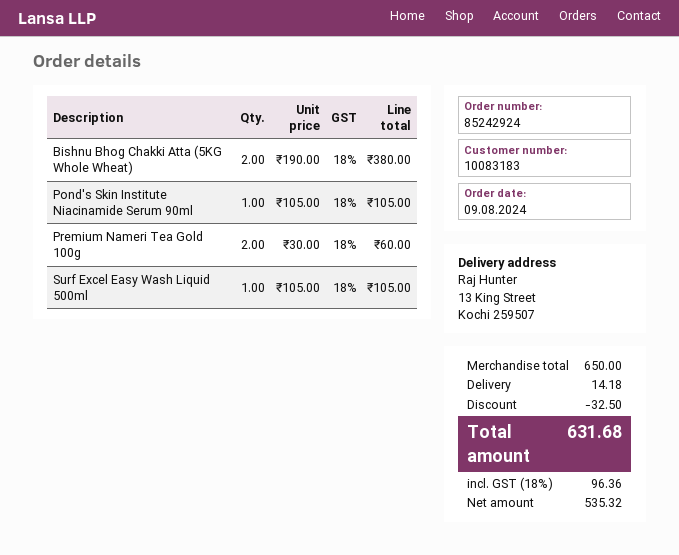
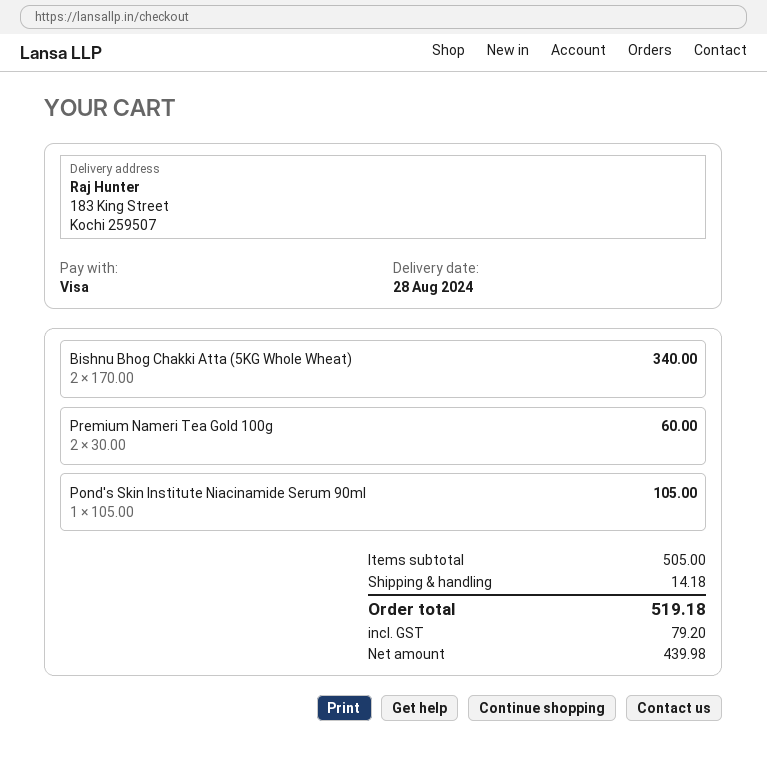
ship to: 13 King Street, Kochi 259507 -> 183 King Street, Kochi 259507
Bishnu Bhog Chakki Atta (5KG Whole Wheat): 2 x 190.00 = 380.00 -> 2 x 170.00 = 340.00
Surf Excel Easy Wash Liquid 500ml: 1 x 105.00 = 105.00 -> none
subtotal: 650.00 -> 505.00
discount: 32.50 -> none
net: 535.32 -> 439.98
tax: 96.36 -> 79.20
total: 631.68 -> 519.18

